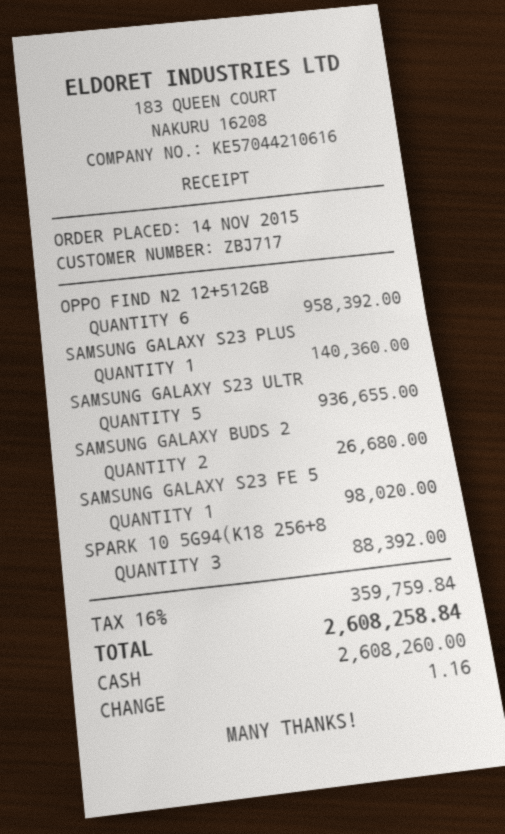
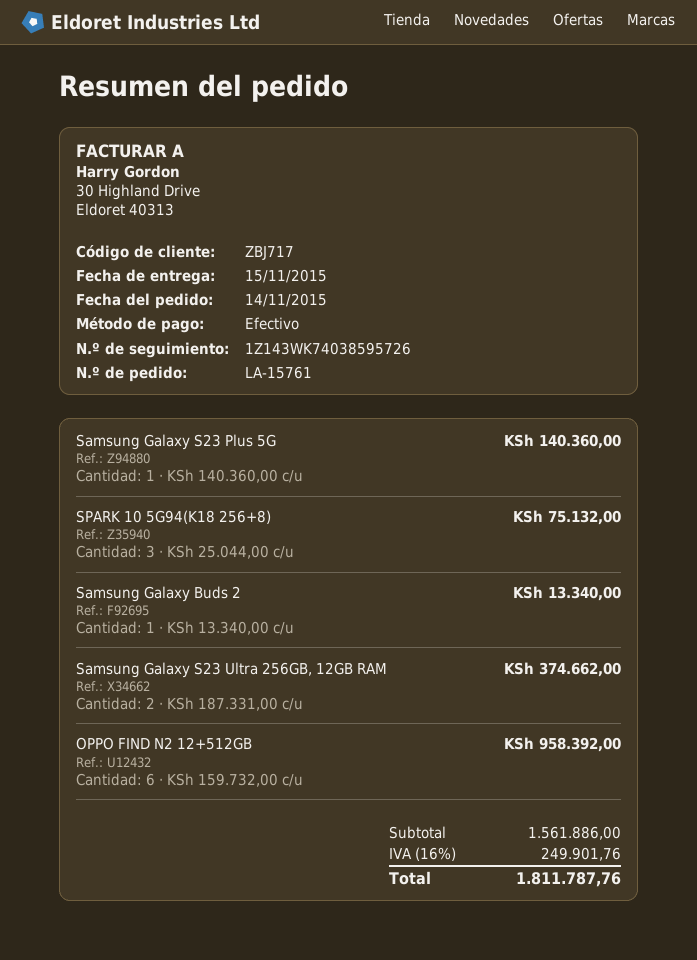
SAMSUNG GALAXY S23 ULTR: 5 for 936655.00 -> 2 for 374662.00
SAMSUNG GALAXY BUDS 2: 2 for 26680.00 -> 1 for 13340.00
SAMSUNG GALAXY S23 FE 5: 1 for 98020.00 -> none
SPARK 10 5G94(K18 256+8: 3 for 88392.00 -> 3 for 75132.00
tax: 16% = 359759.84 -> 16% = 249901.76
total: 2608258.84 -> 1811787.76

